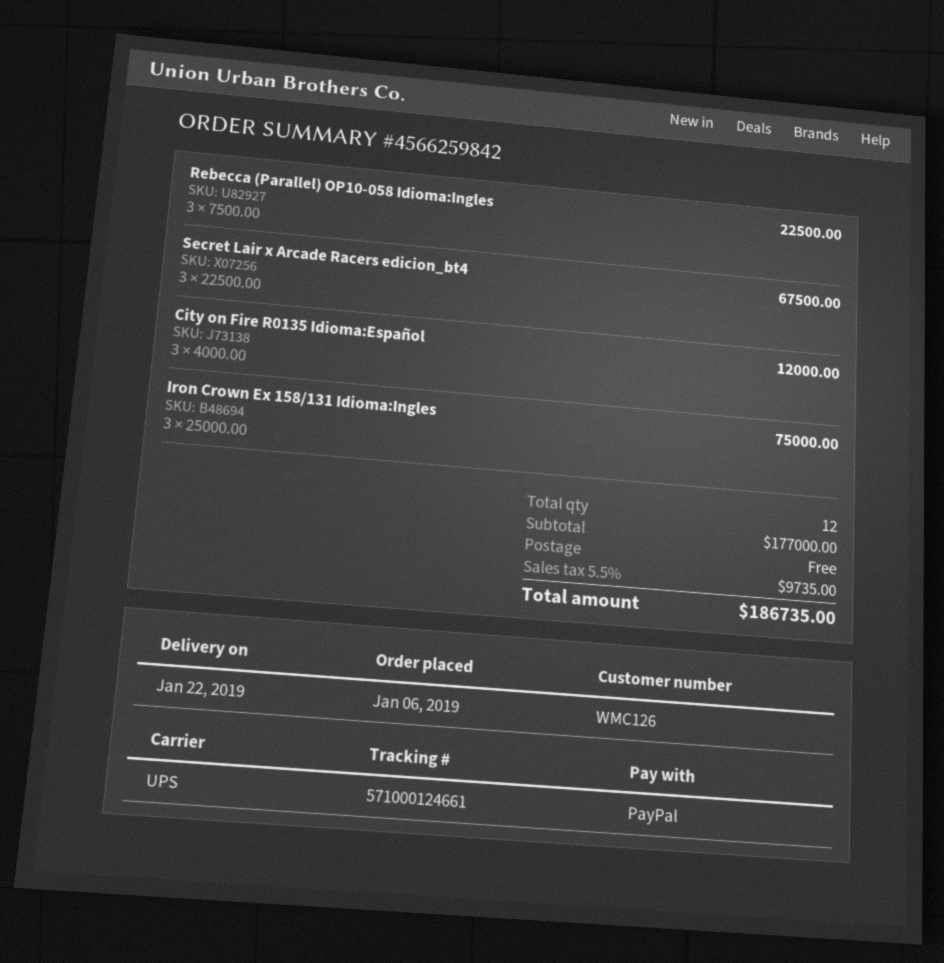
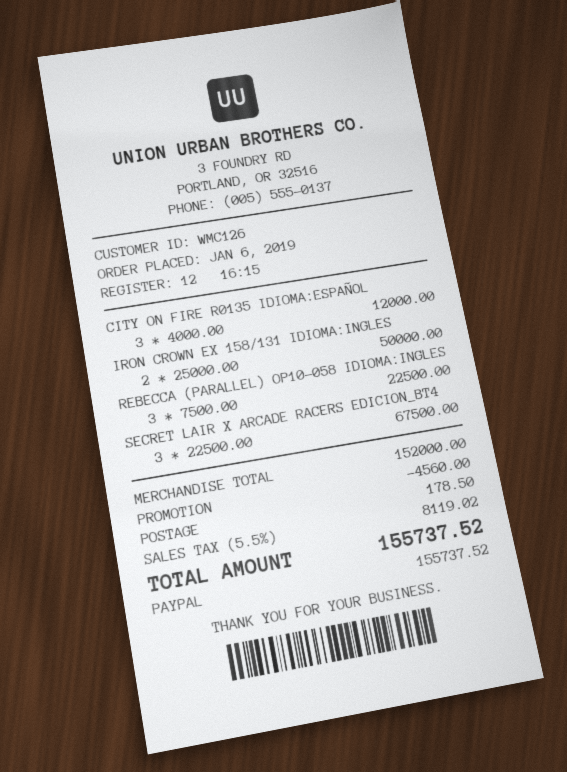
Iron Crown Ex 158/131 Idioma:Ingles: 3 x 25000.00 = 75000.00 -> 2 x 25000.00 = 50000.00
subtotal: 177000.00 -> 152000.00
discount: none -> 4560.00
shipping: 0.00 -> 178.50
tax: 5.5% = 9735.00 -> 5.5% = 8119.02
total: 186735.00 -> 155737.52

